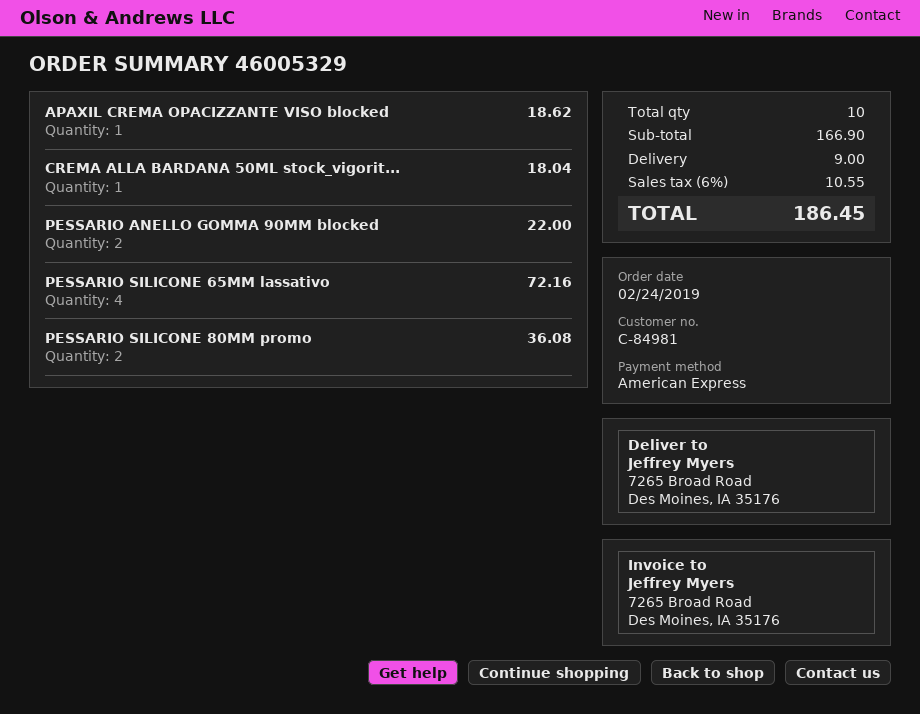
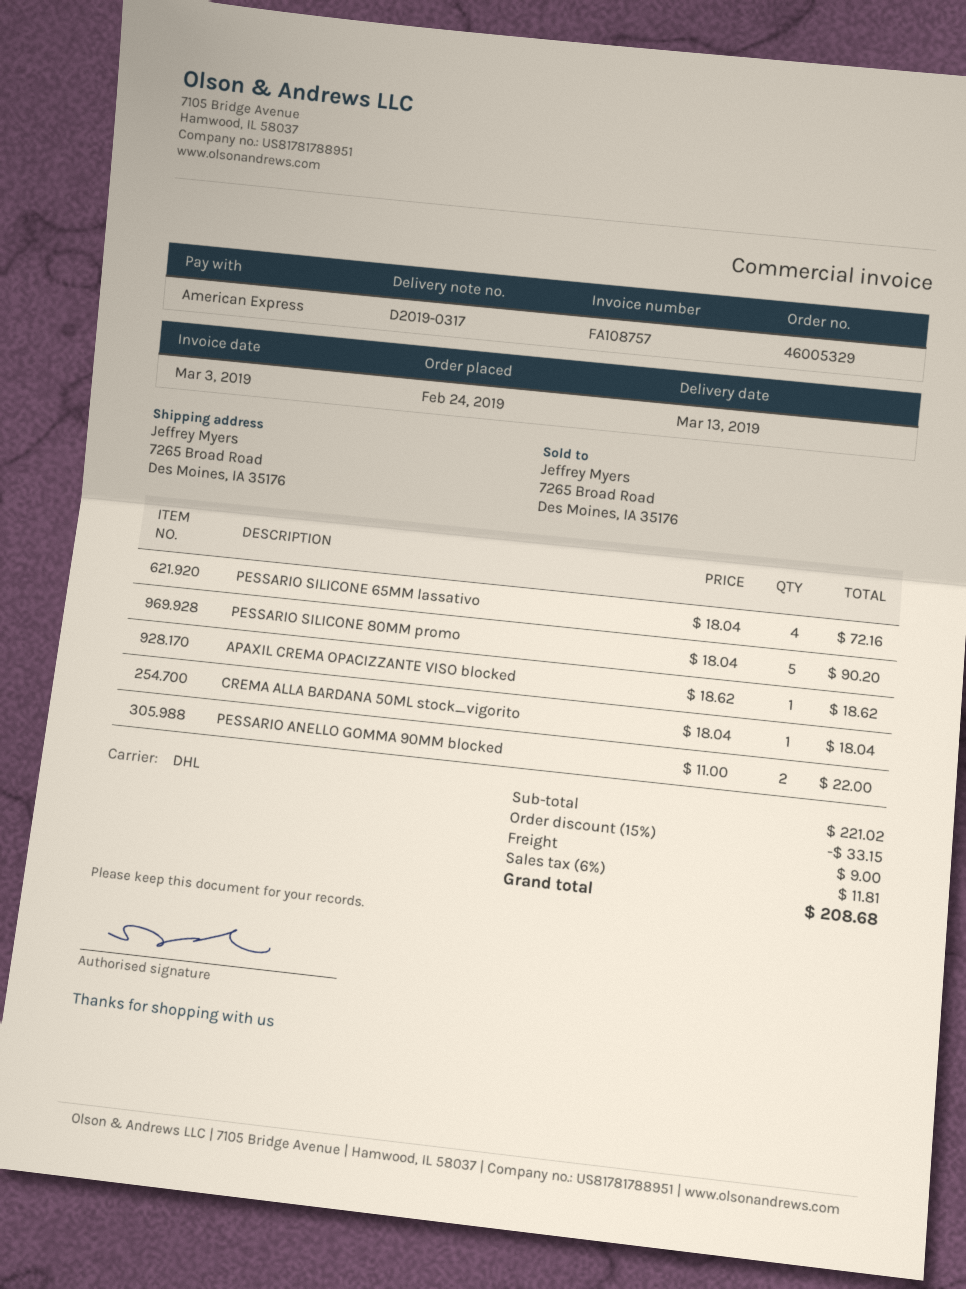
PESSARIO SILICONE 80MM promo: 2 for 36.08 -> 5 for 90.20
subtotal: 166.90 -> 221.02
discount: none -> 15% = 33.15
tax: 6% = 10.55 -> 6% = 11.81
total: 186.45 -> 208.68

